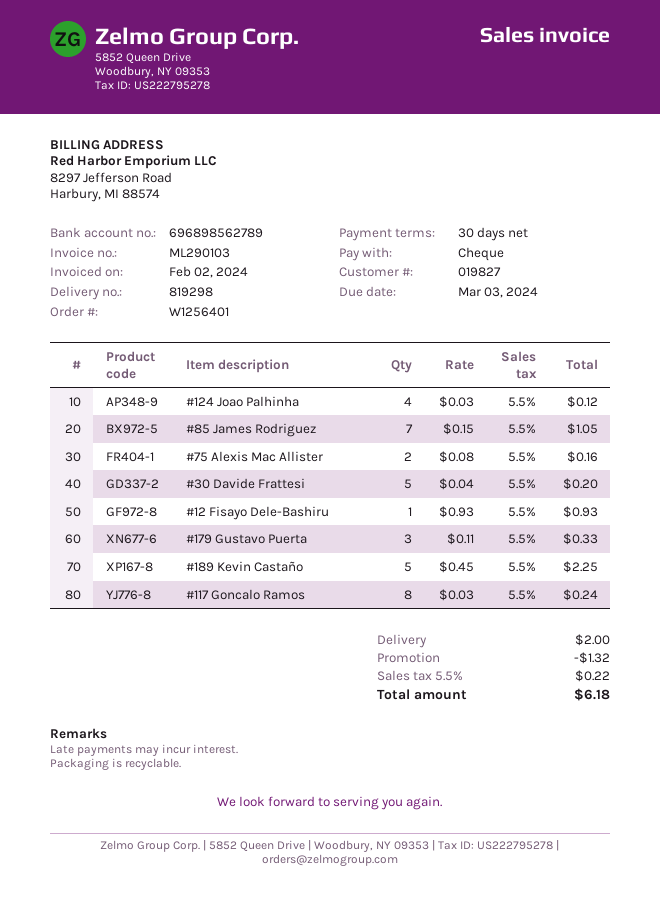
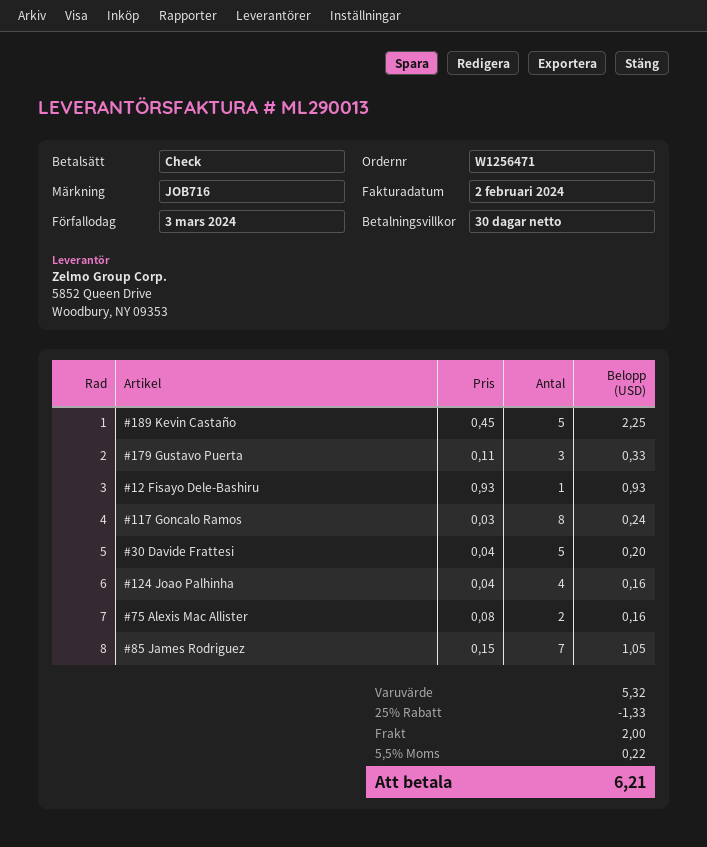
order number: W1256401 -> W1256471
invoice number: ML290103 -> ML290013
#124 Joao Palhinha: 4 x 0.03 = 0.12 -> 4 x 0.04 = 0.16
discount: 1.32 -> 1.33
total: 6.18 -> 6.21

